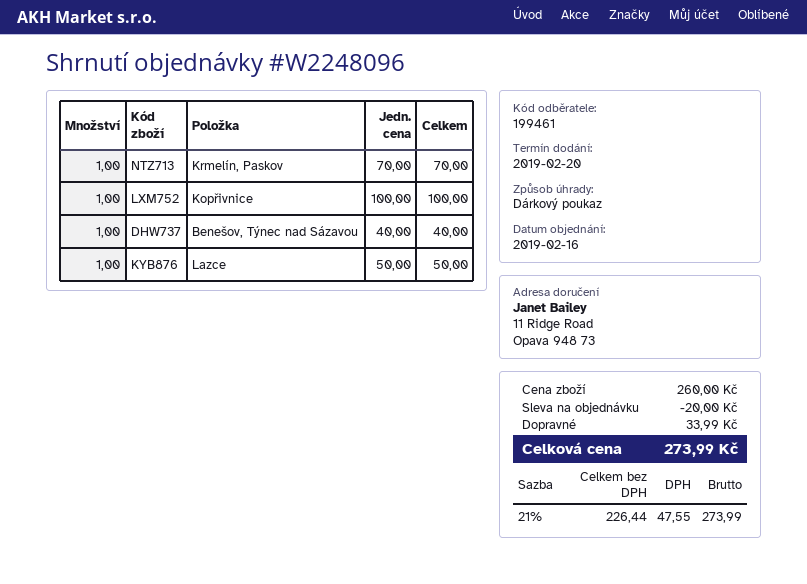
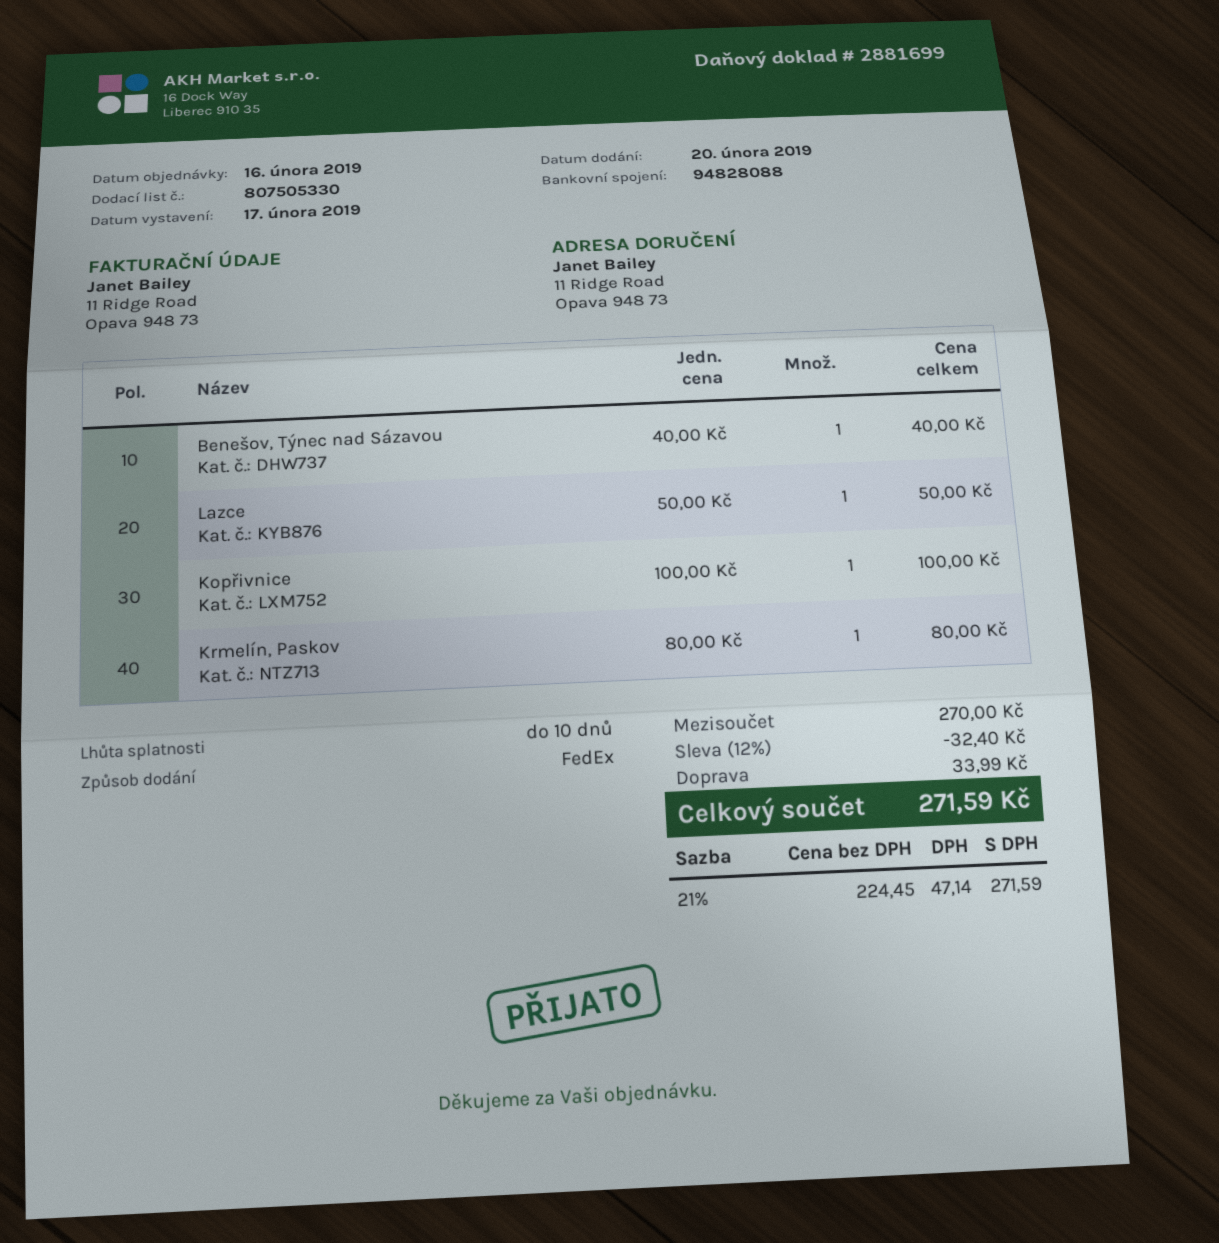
Krmelín, Paskov: 1 x 70.00 = 70.00 -> 1 x 80.00 = 80.00
subtotal: 260.00 -> 270.00
discount: 20.00 -> 32.40
net: 226.44 -> 224.45
tax: 21% = 47.55 -> 21% = 47.14
total: 273.99 -> 271.59

